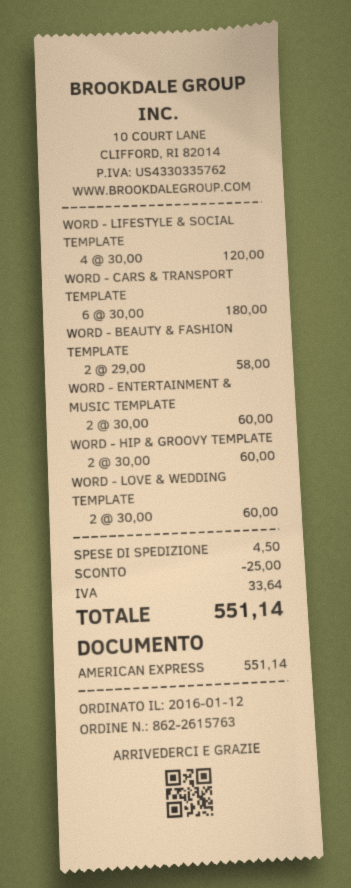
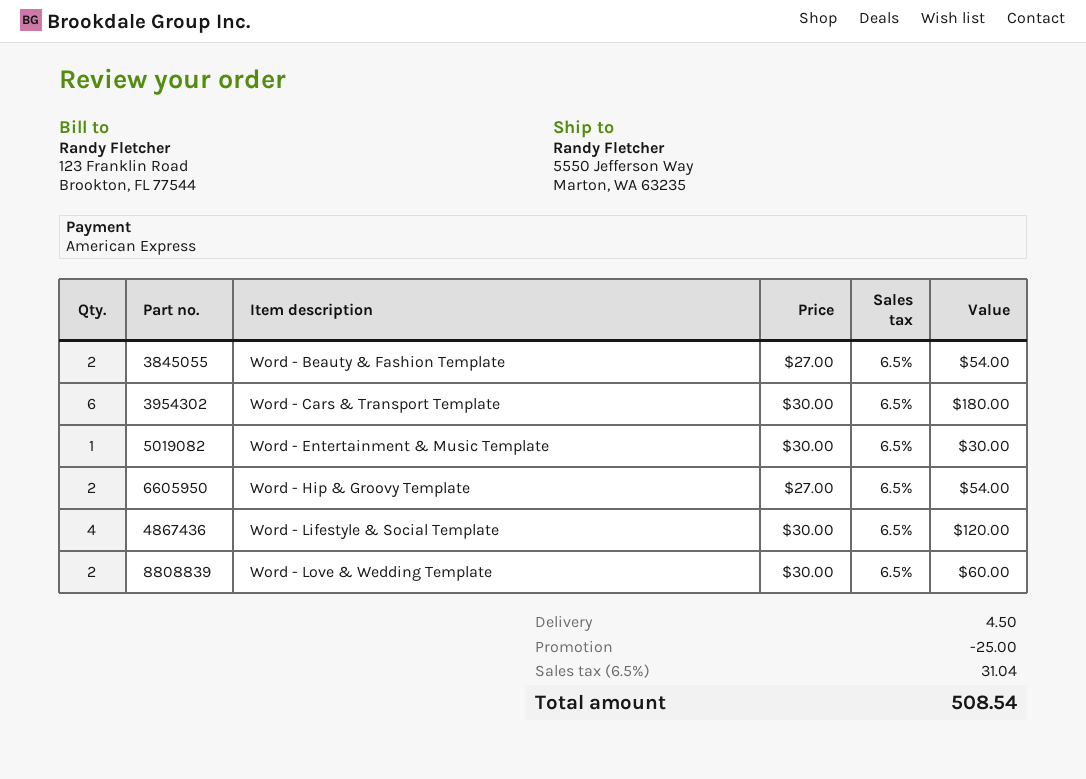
WORD - BEAUTY & FASHION TEMPLATE: 2 x 29.00 = 58.00 -> 2 x 27.00 = 54.00
WORD - ENTERTAINMENT & MUSIC TEMPLATE: 2 x 30.00 = 60.00 -> 1 x 30.00 = 30.00
WORD - HIP & GROOVY TEMPLATE: 2 x 30.00 = 60.00 -> 2 x 27.00 = 54.00
tax: 33.64 -> 31.04
total: 551.14 -> 508.54

